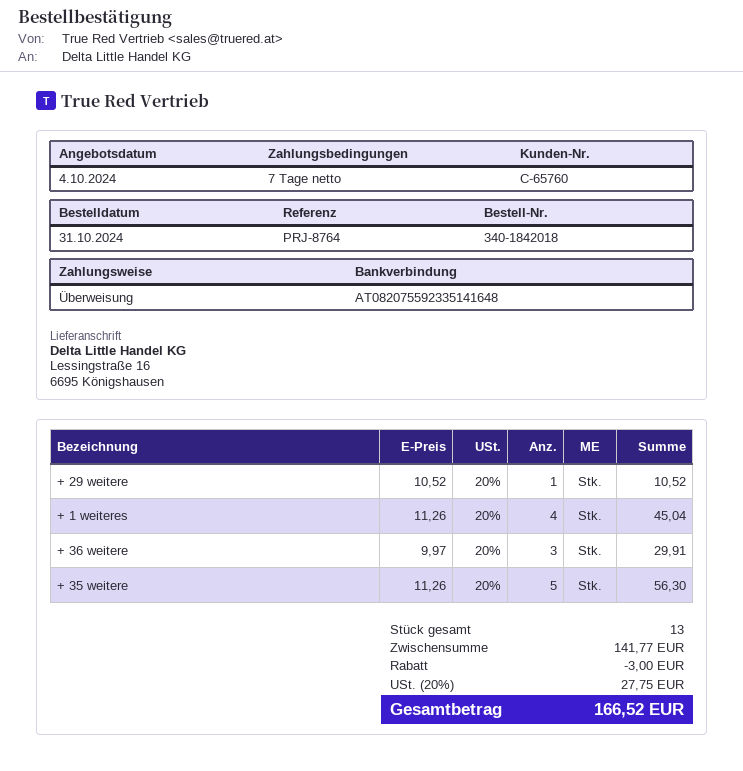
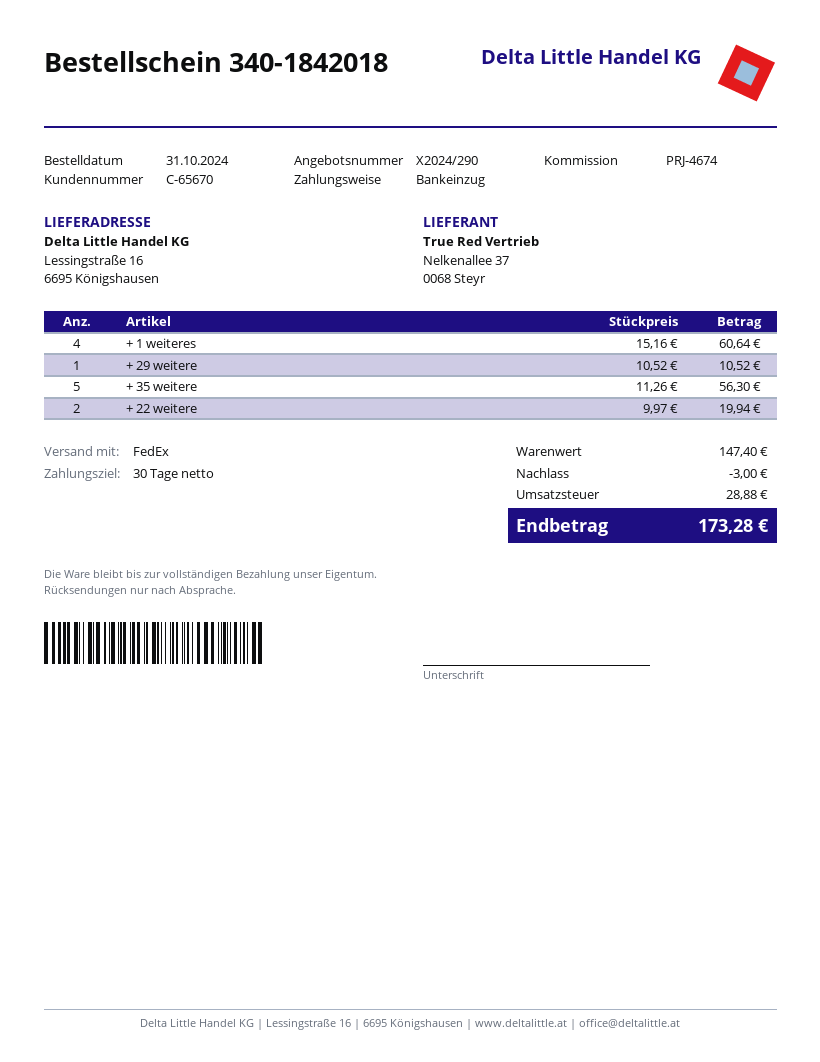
payment terms: 7 days -> 30 days
customer number: C-65760 -> C-65670
reference: PRJ-8764 -> PRJ-4674
payment method: bank transfer -> direct debit
+ 1 weiteres: 4 x 11.26 = 45.04 -> 4 x 15.16 = 60.64
+ 36 weitere: 3 x 9.97 = 29.91 -> none
+ 22 weitere: none -> 2 x 9.97 = 19.94
subtotal: 141.77 -> 147.40
tax: 27.75 -> 28.88
total: 166.52 -> 173.28

